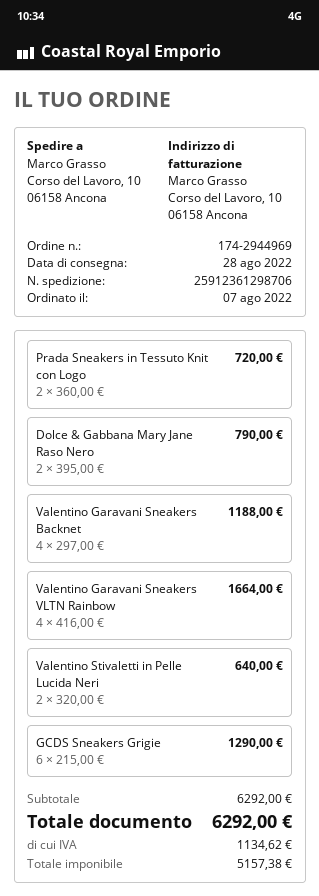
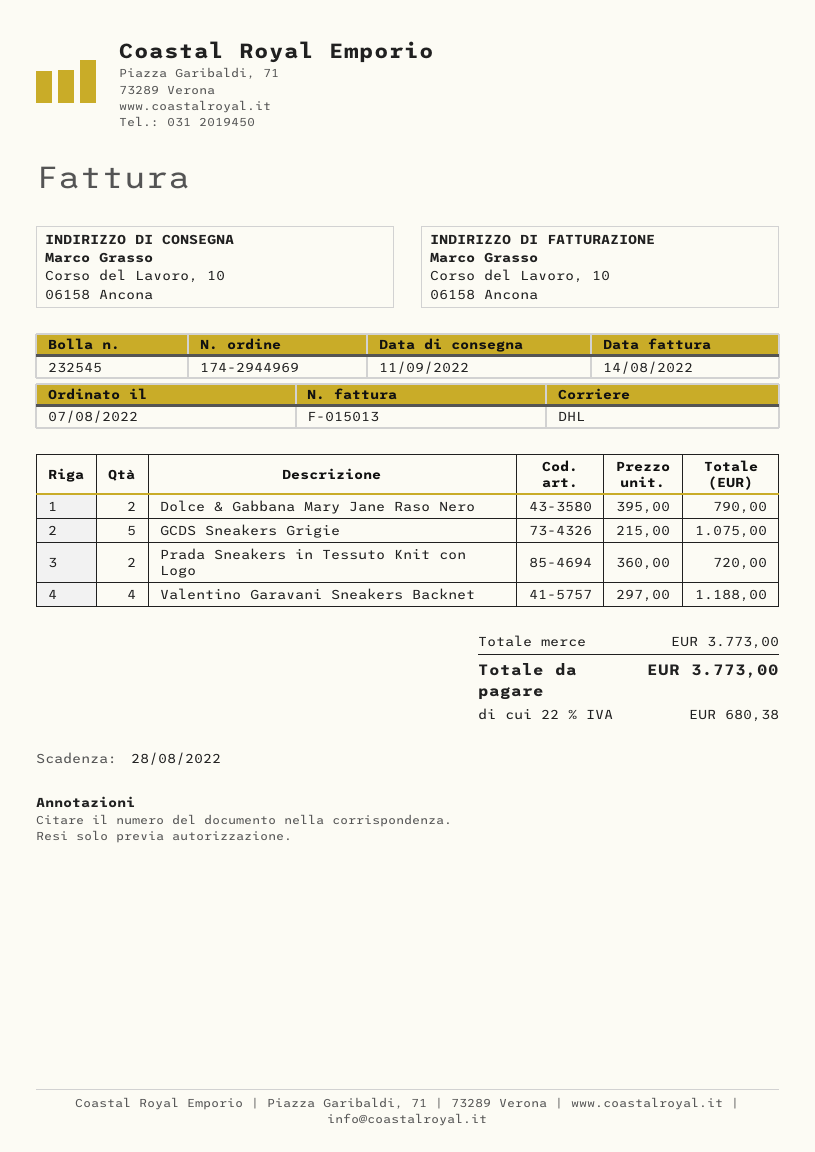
delivery date: 2022-08-28 -> 2022-09-11
Valentino Garavani Sneakers VLTN Rainbow: 4 x 416.00 = 1664.00 -> none
Valentino Stivaletti in Pelle Lucida Neri: 2 x 320.00 = 640.00 -> none
GCDS Sneakers Grigie: 6 x 215.00 = 1290.00 -> 5 x 215.00 = 1075.00
subtotal: 6292.00 -> 3773.00
tax: 1134.62 -> 680.38
total: 6292.00 -> 3773.00

